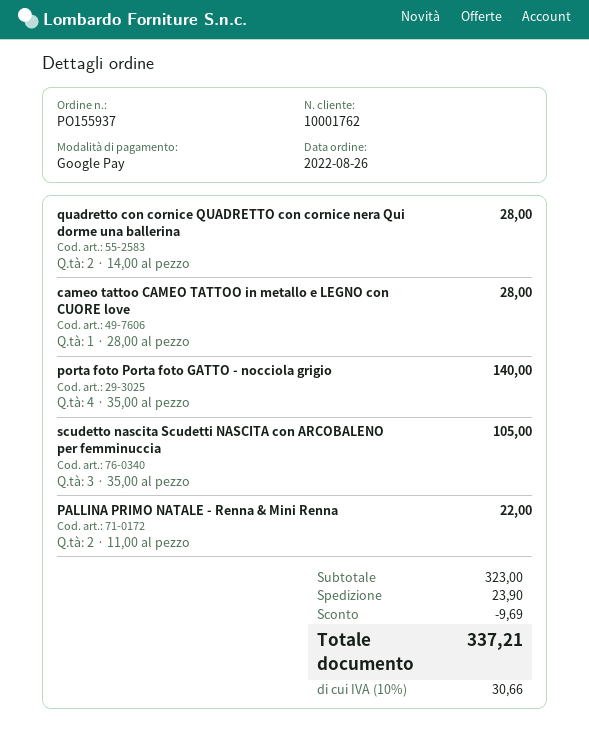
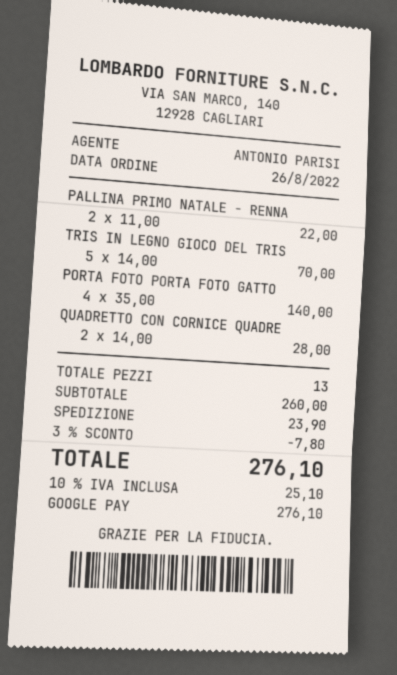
cameo tattoo CAMEO TATTOO in metallo e LEGNO con CUORE love: 1 x 28.00 = 28.00 -> none
scudetto nascita Scudetti NASCITA con ARCOBALENO per femminuccia: 3 x 35.00 = 105.00 -> none
TRIS IN LEGNO GIOCO DEL TRIS: none -> 5 x 14.00 = 70.00
subtotal: 323.00 -> 260.00
discount: 9.69 -> 7.80
tax: 10% = 30.66 -> 10% = 25.10
total: 337.21 -> 276.10

